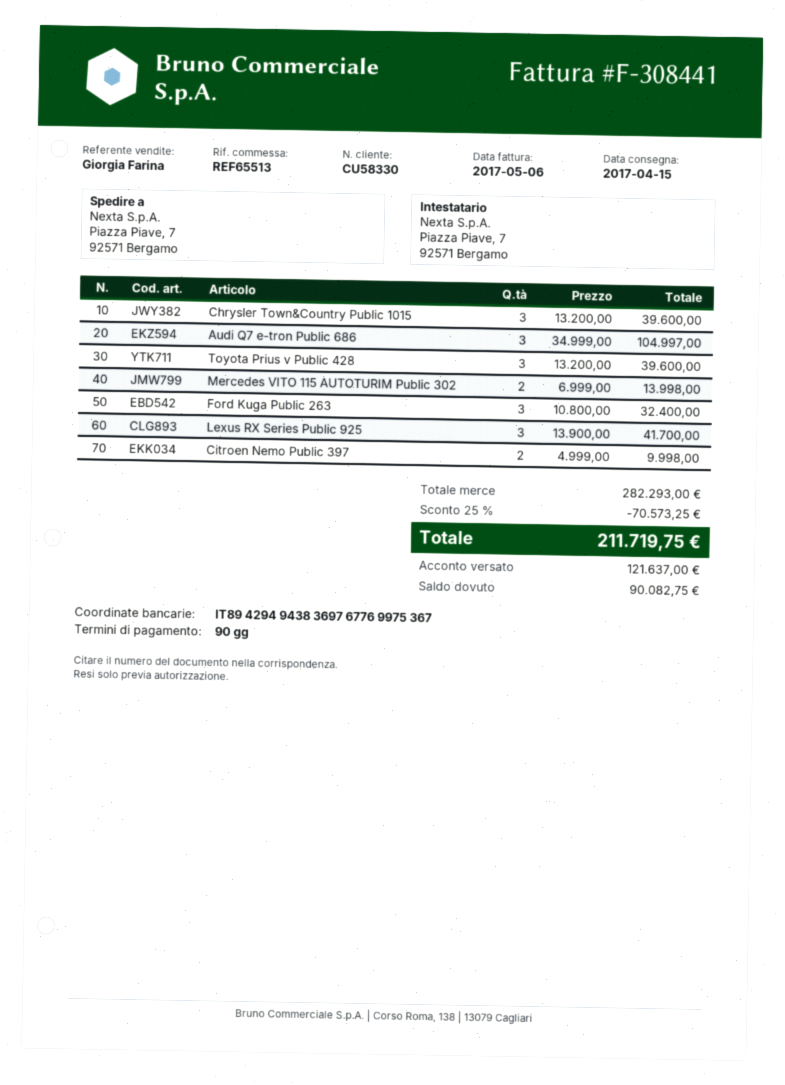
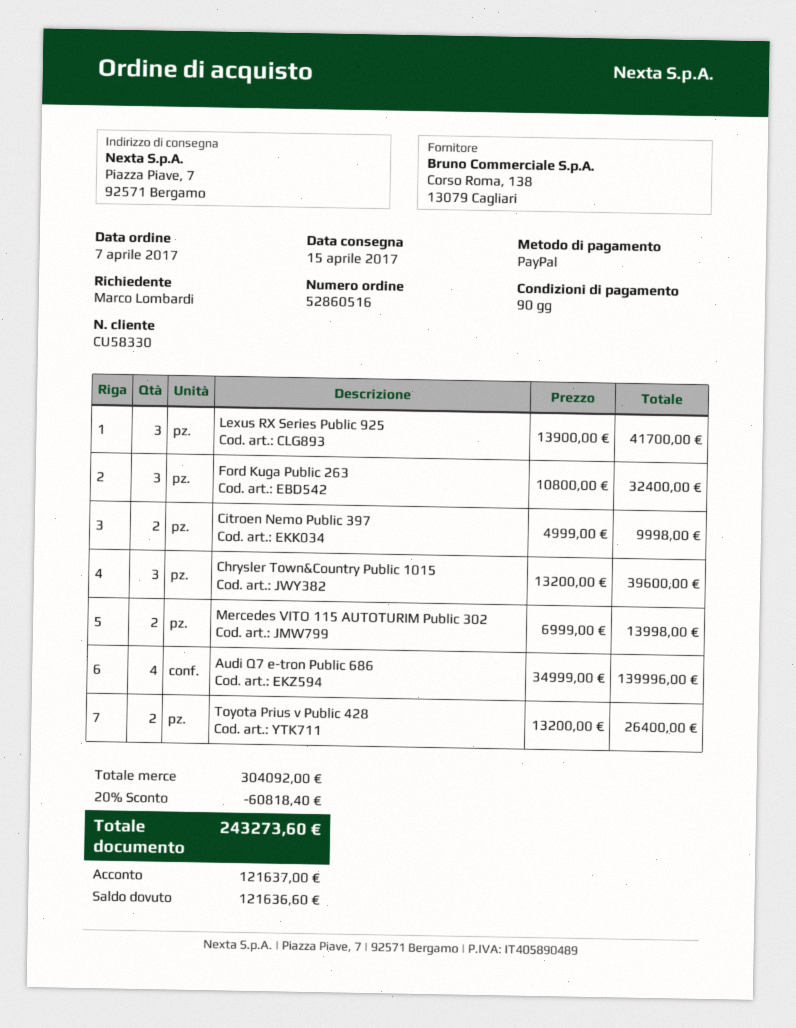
Audi Q7 e-tron Public 686: 3 x 34999.00 = 104997.00 -> 4 x 34999.00 = 139996.00
Toyota Prius v Public 428: 3 x 13200.00 = 39600.00 -> 2 x 13200.00 = 26400.00
subtotal: 282293.00 -> 304092.00
discount: 25% = 70573.25 -> 20% = 60818.40
total: 211719.75 -> 243273.60
balance: 90082.75 -> 121636.60

